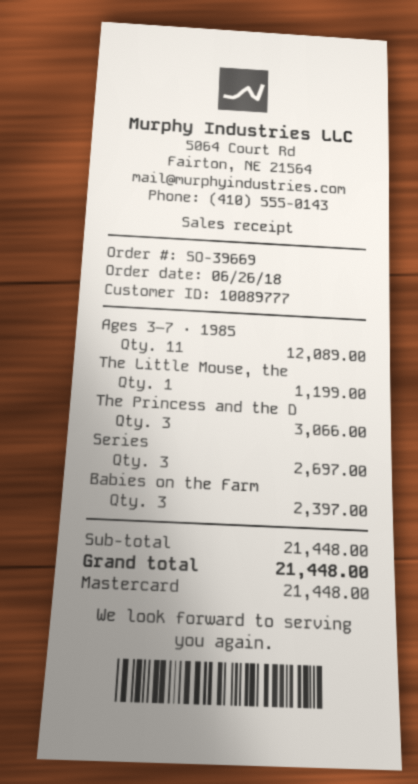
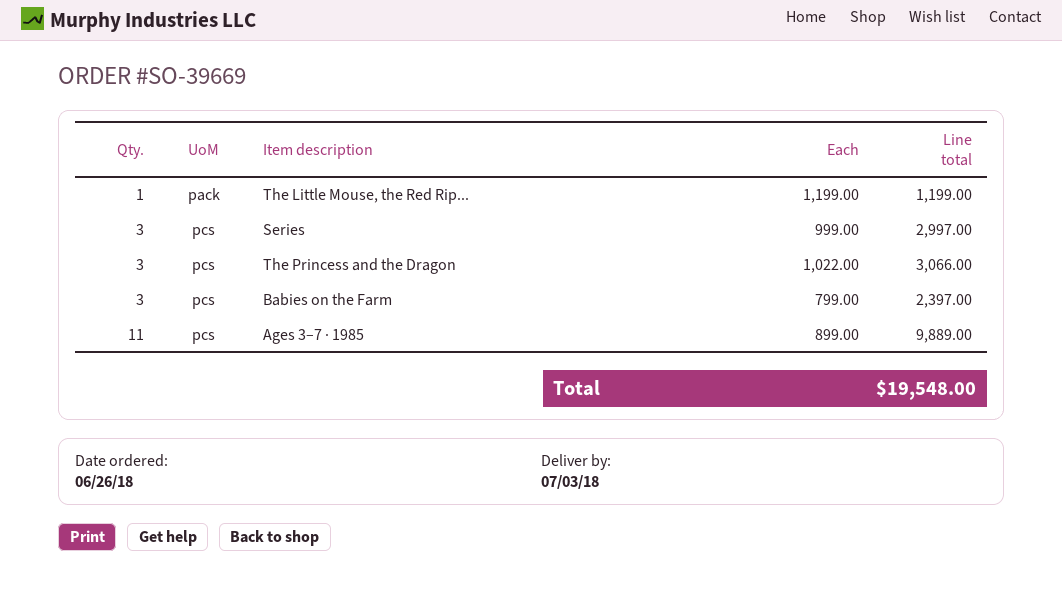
Ages 3–7 · 1985: 11 for 12089.00 -> 11 for 9889.00
Series: 3 for 2697.00 -> 3 for 2997.00
total: 21448.00 -> 19548.00

